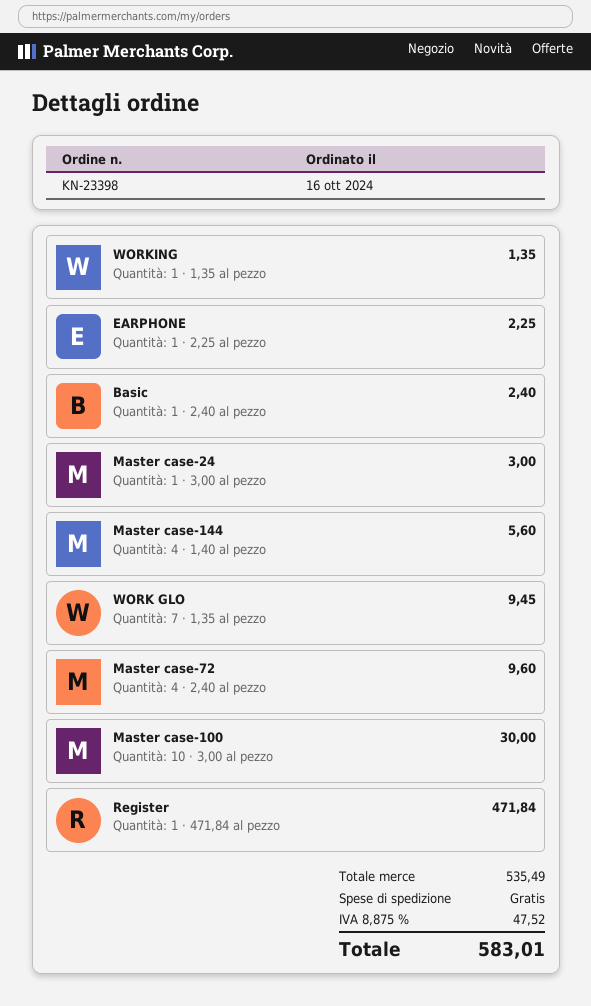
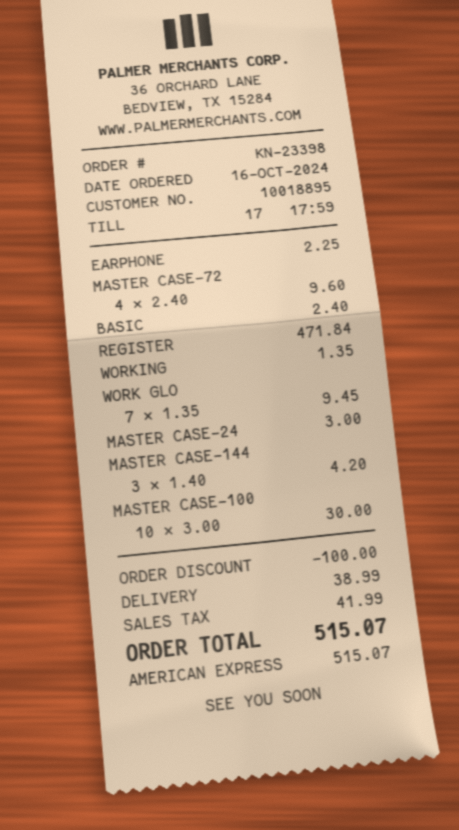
Master case-144: 4 x 1.40 = 5.60 -> 3 x 1.40 = 4.20
discount: none -> 100.00
shipping: 0.00 -> 38.99
tax: 47.52 -> 41.99
total: 583.01 -> 515.07

